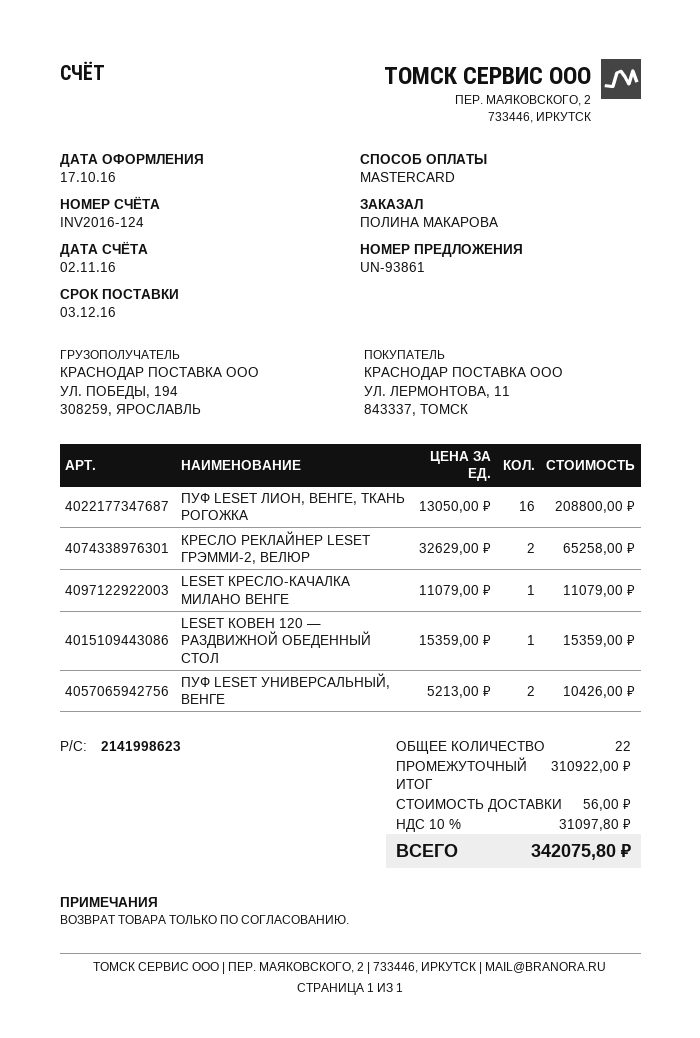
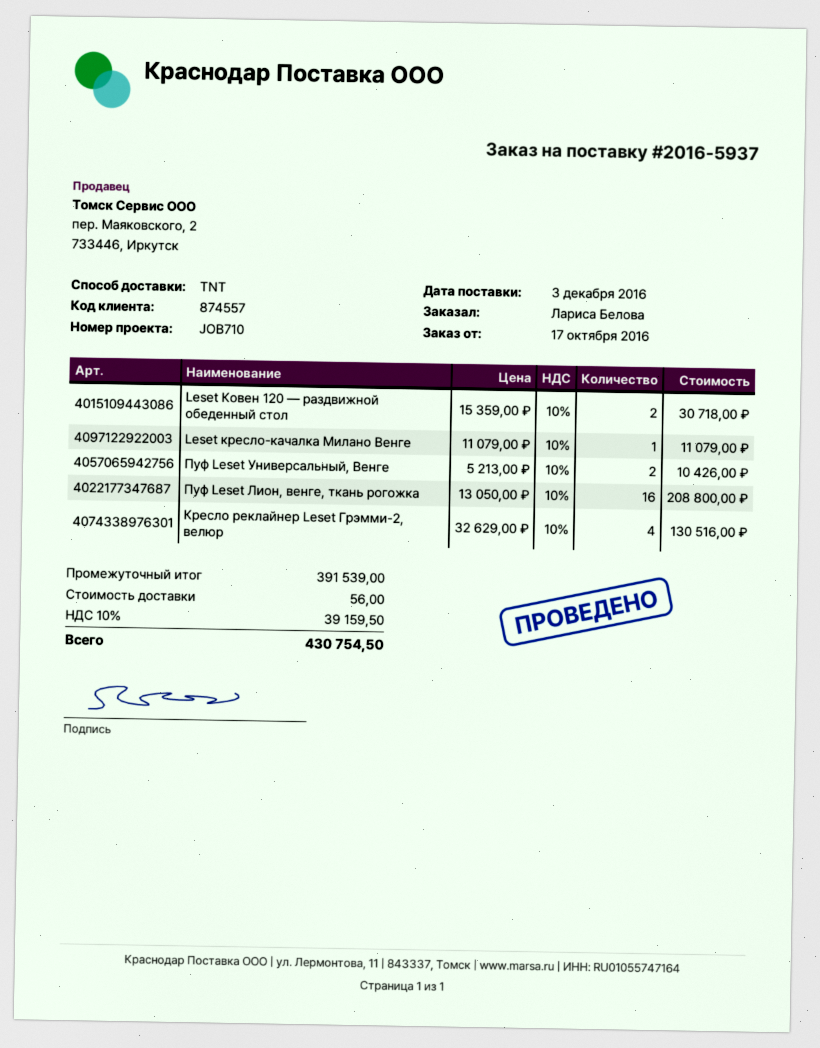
ordered by: ПОЛИНА МАКАРОВА -> Лариса Белова
КРЕСЛО РЕКЛАЙНЕР LESET ГРЭММИ-2, ВЕЛЮР: 2 x 32629.00 = 65258.00 -> 4 x 32629.00 = 130516.00
LESET КОВЕН 120 — РАЗДВИЖНОЙ ОБЕДЕННЫЙ СТОЛ: 1 x 15359.00 = 15359.00 -> 2 x 15359.00 = 30718.00
subtotal: 310922.00 -> 391539.00
tax: 10% = 31097.80 -> 10% = 39159.50
total: 342075.80 -> 430754.50

